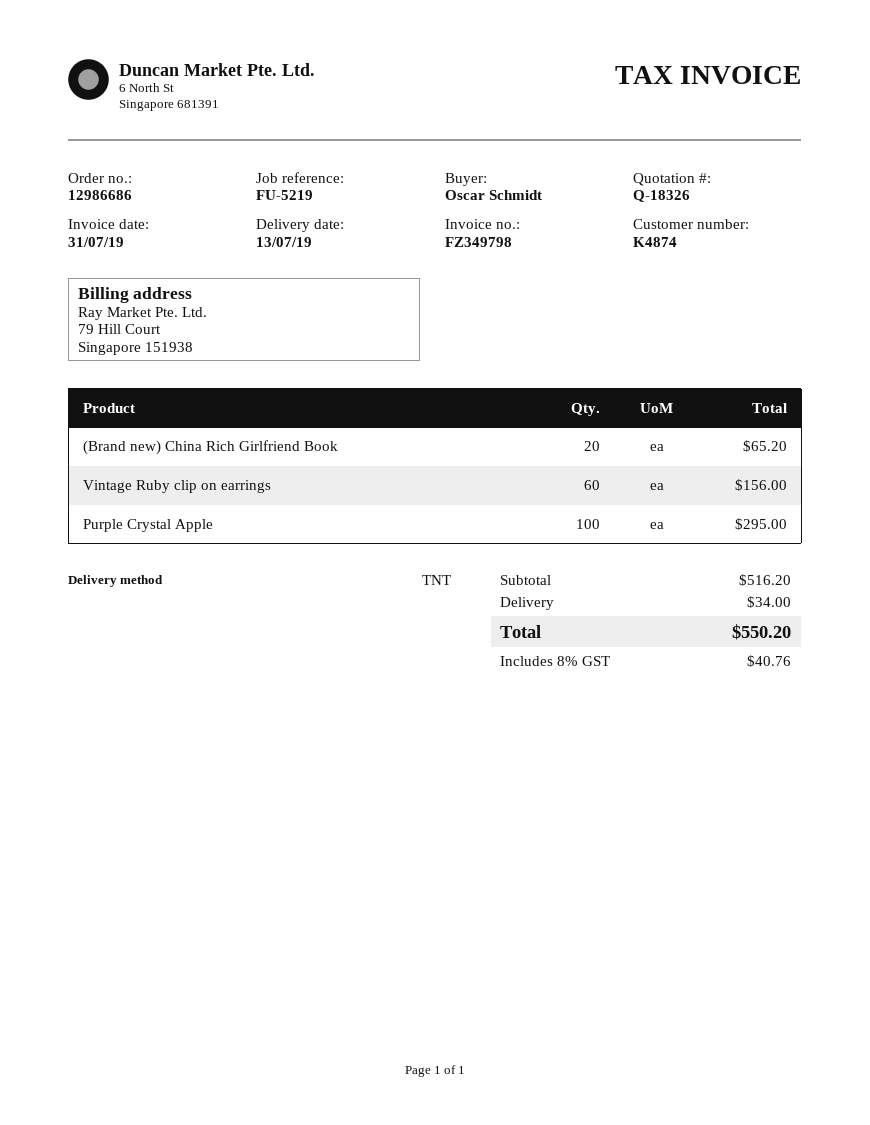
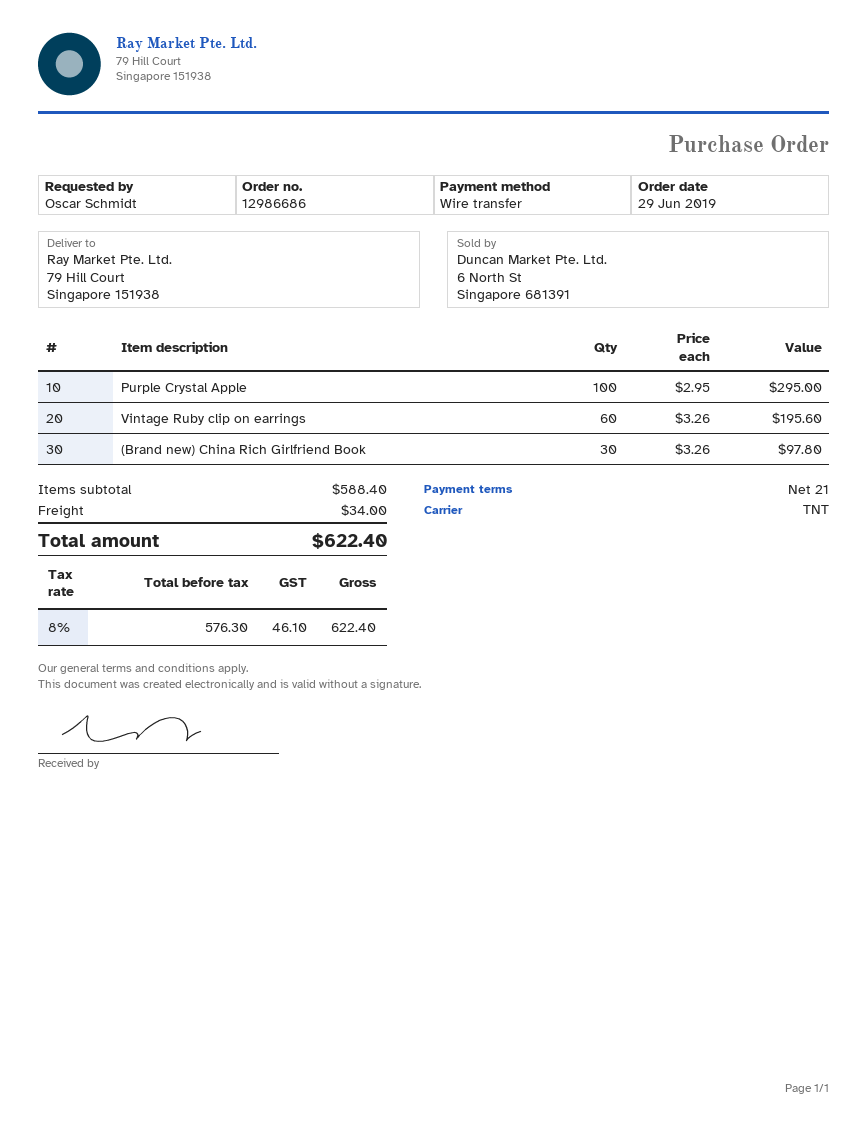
(Brand new) China Rich Girlfriend Book: 20 for 65.20 -> 30 for 97.80
Vintage Ruby clip on earrings: 60 for 156.00 -> 60 for 195.60
subtotal: 516.20 -> 588.40
tax: 8% = 40.76 -> 8% = 46.10
total: 550.20 -> 622.40

